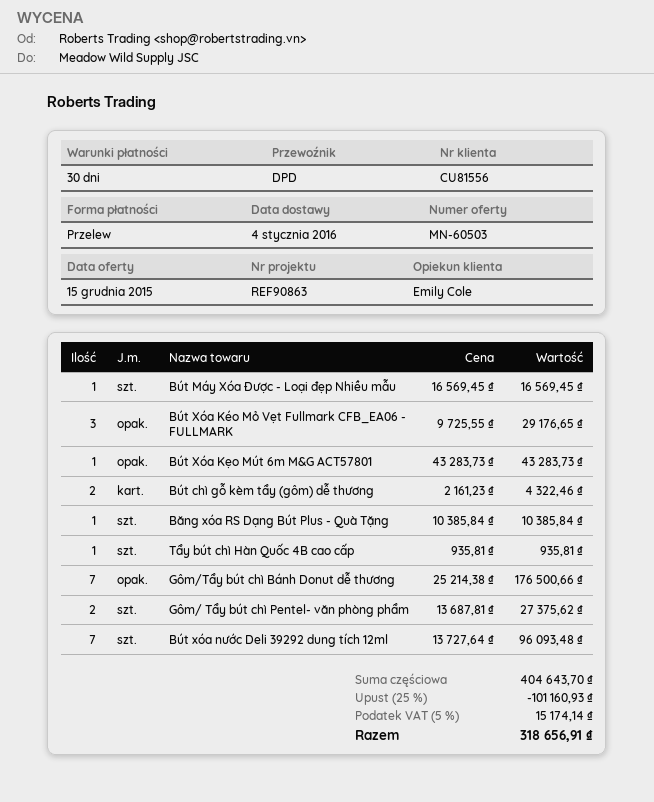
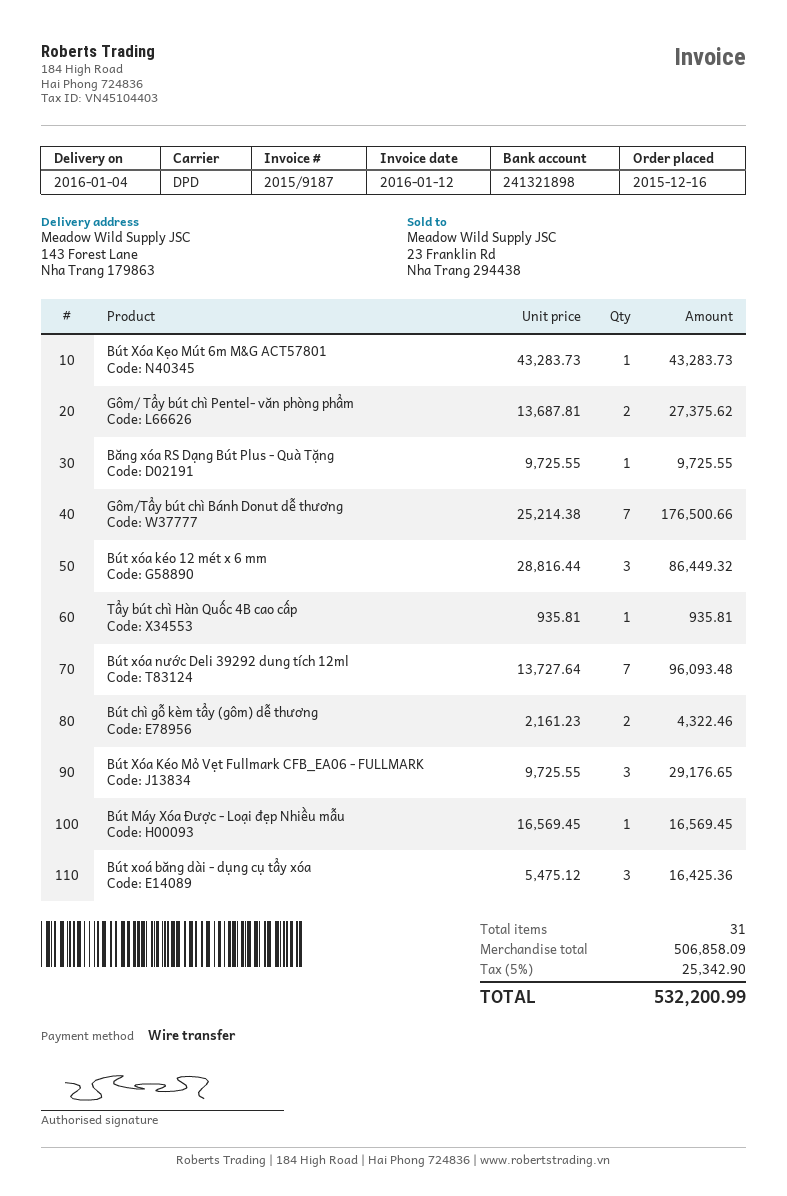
Băng xóa RS Dạng Bút Plus - Quà Tặng: 1 x 10385.84 = 10385.84 -> 1 x 9725.55 = 9725.55
Bút xóa kéo 12 mét x 6 mm: none -> 3 x 28816.44 = 86449.32
Bút xoá băng dài - dụng cụ tẩy xóa: none -> 3 x 5475.12 = 16425.36
subtotal: 404643.70 -> 506858.09
discount: 25% = 101160.93 -> none
tax: 5% = 15174.14 -> 5% = 25342.90
total: 318656.91 -> 532200.99

